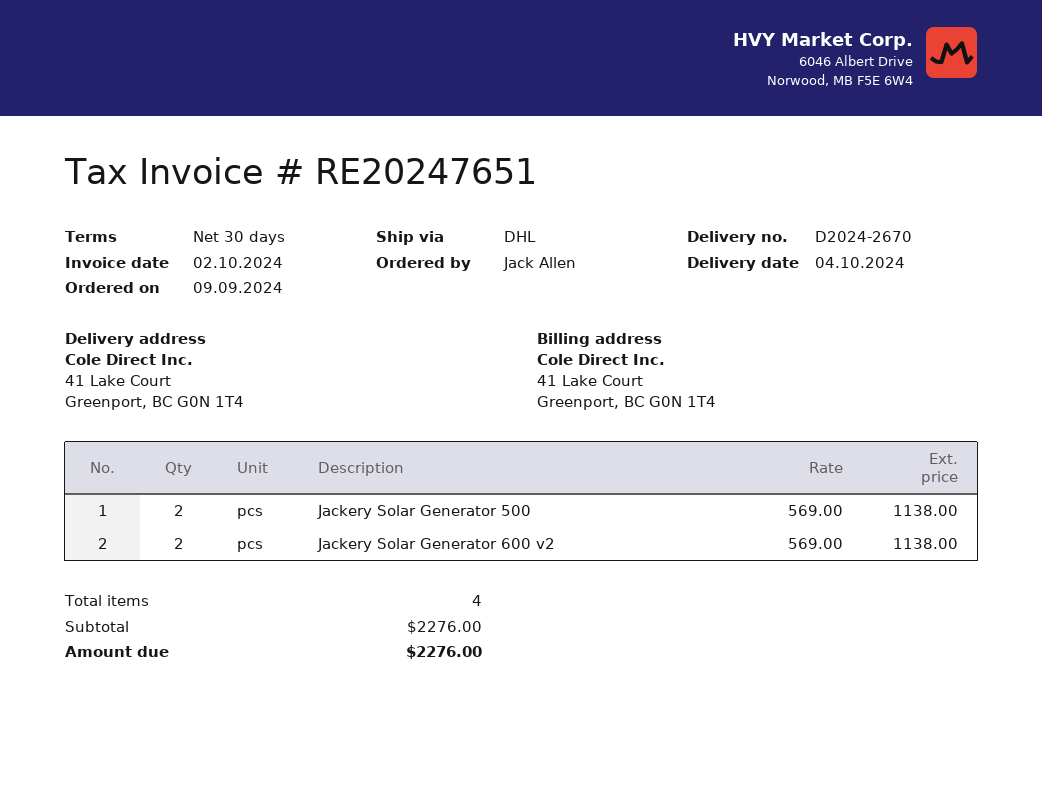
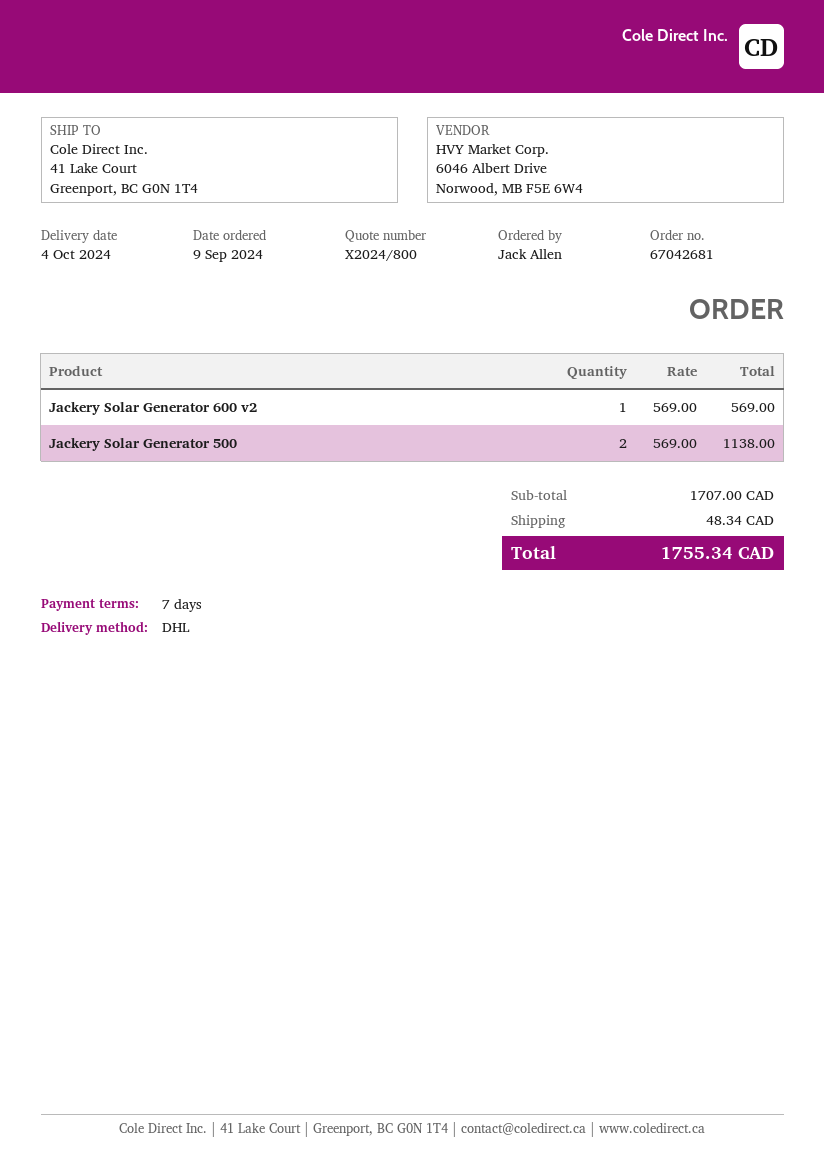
payment terms: 30 days -> 7 days
Jackery Solar Generator 600 v2: 2 x 569.00 = 1138.00 -> 1 x 569.00 = 569.00
subtotal: 2276.00 -> 1707.00
shipping: none -> 48.34
total: 2276.00 -> 1755.34

